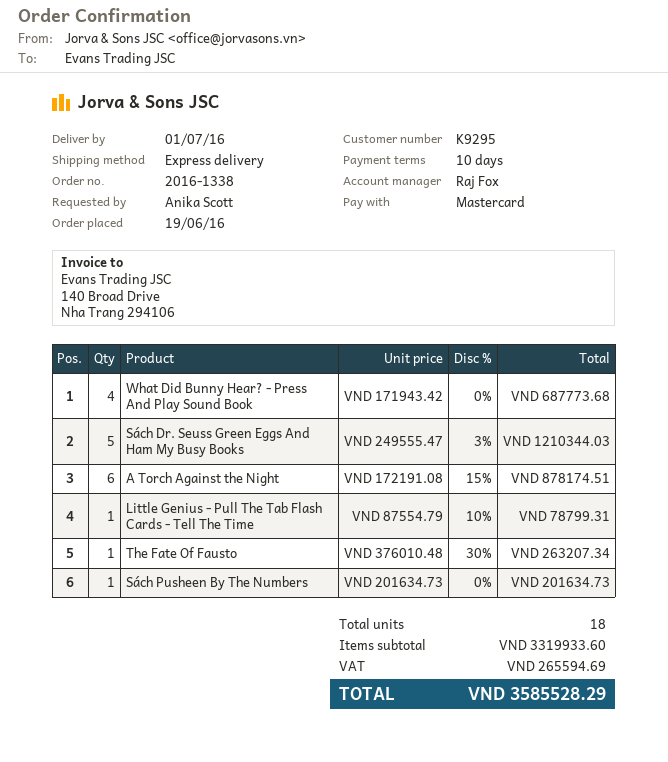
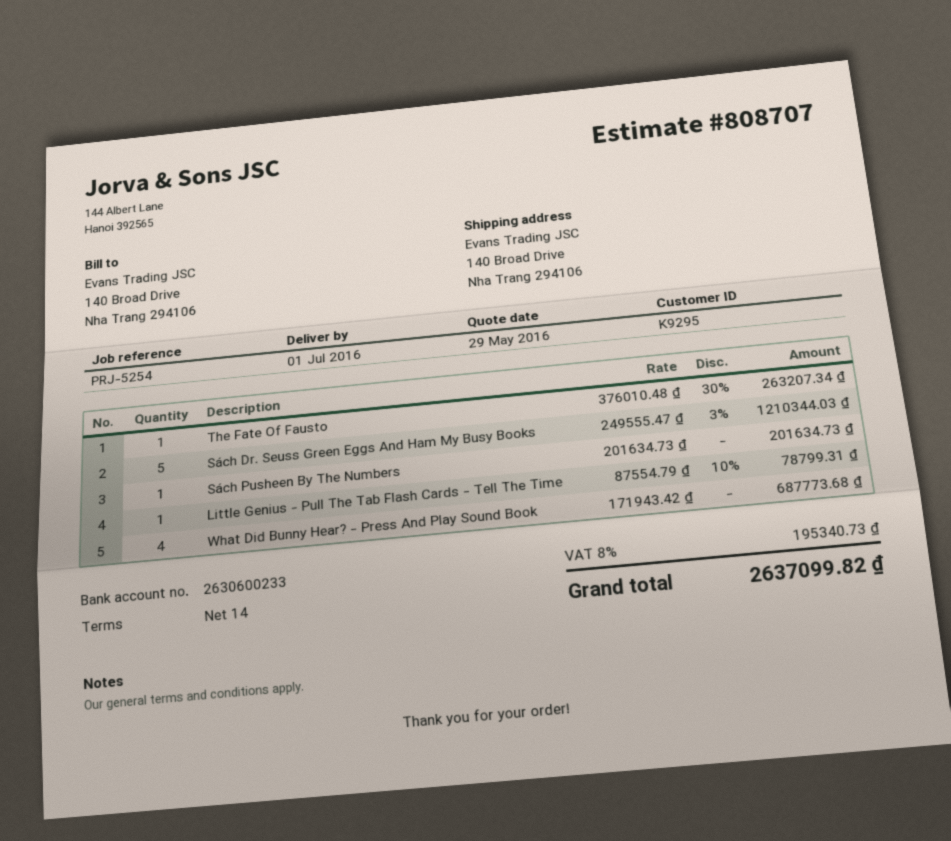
payment terms: 10 days -> 14 days
A Torch Against the Night: 6 x 172191.08 - 15% = 878174.51 -> none
tax: 265594.69 -> 195340.73
total: 3585528.29 -> 2637099.82

